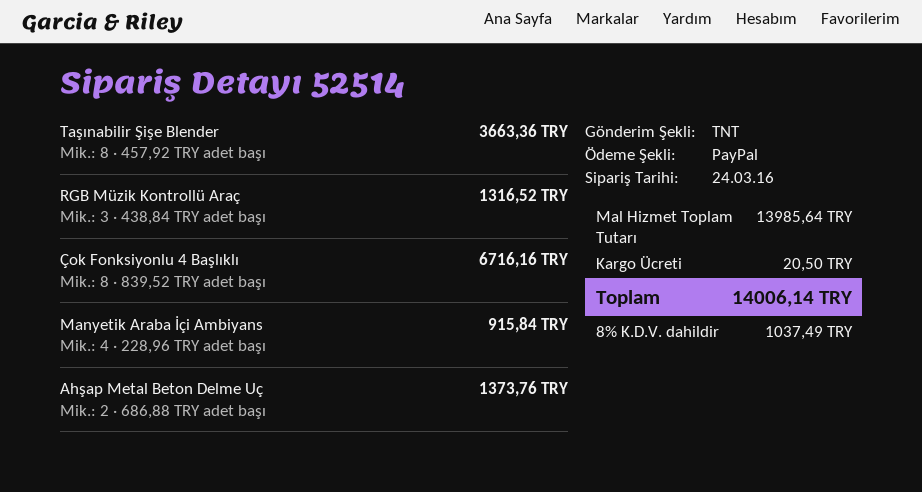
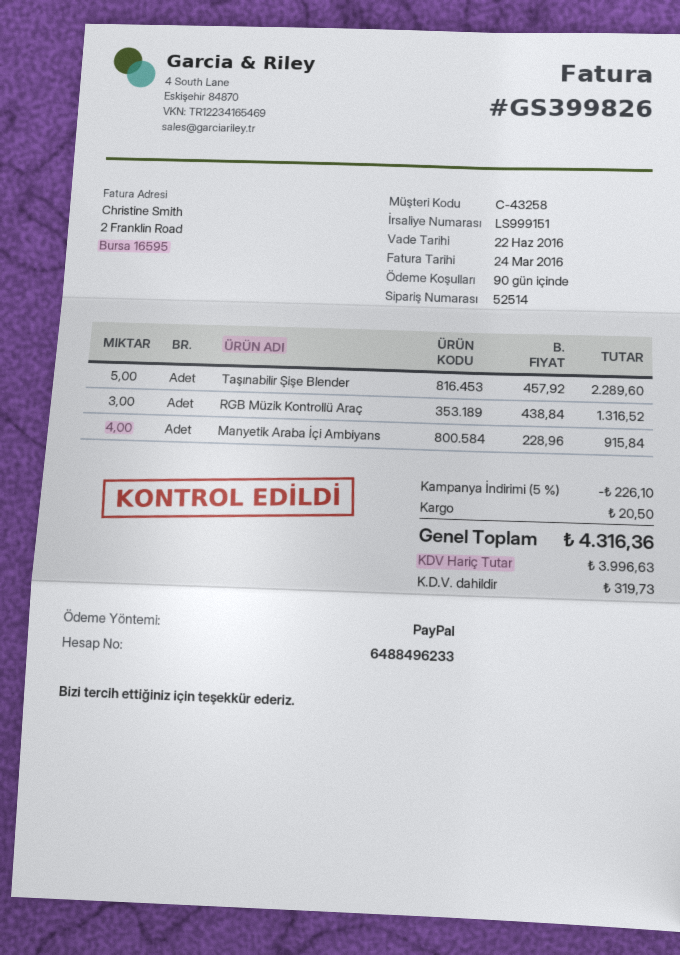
Taşınabilir Şişe Blender: 8 x 457.92 = 3663.36 -> 5 x 457.92 = 2289.60
Çok Fonksiyonlu 4 Başlıklı: 8 x 839.52 = 6716.16 -> none
Ahşap Metal Beton Delme Uç: 2 x 686.88 = 1373.76 -> none
discount: none -> 5% = 226.10
tax: 1037.49 -> 319.73
total: 14006.14 -> 4316.36

